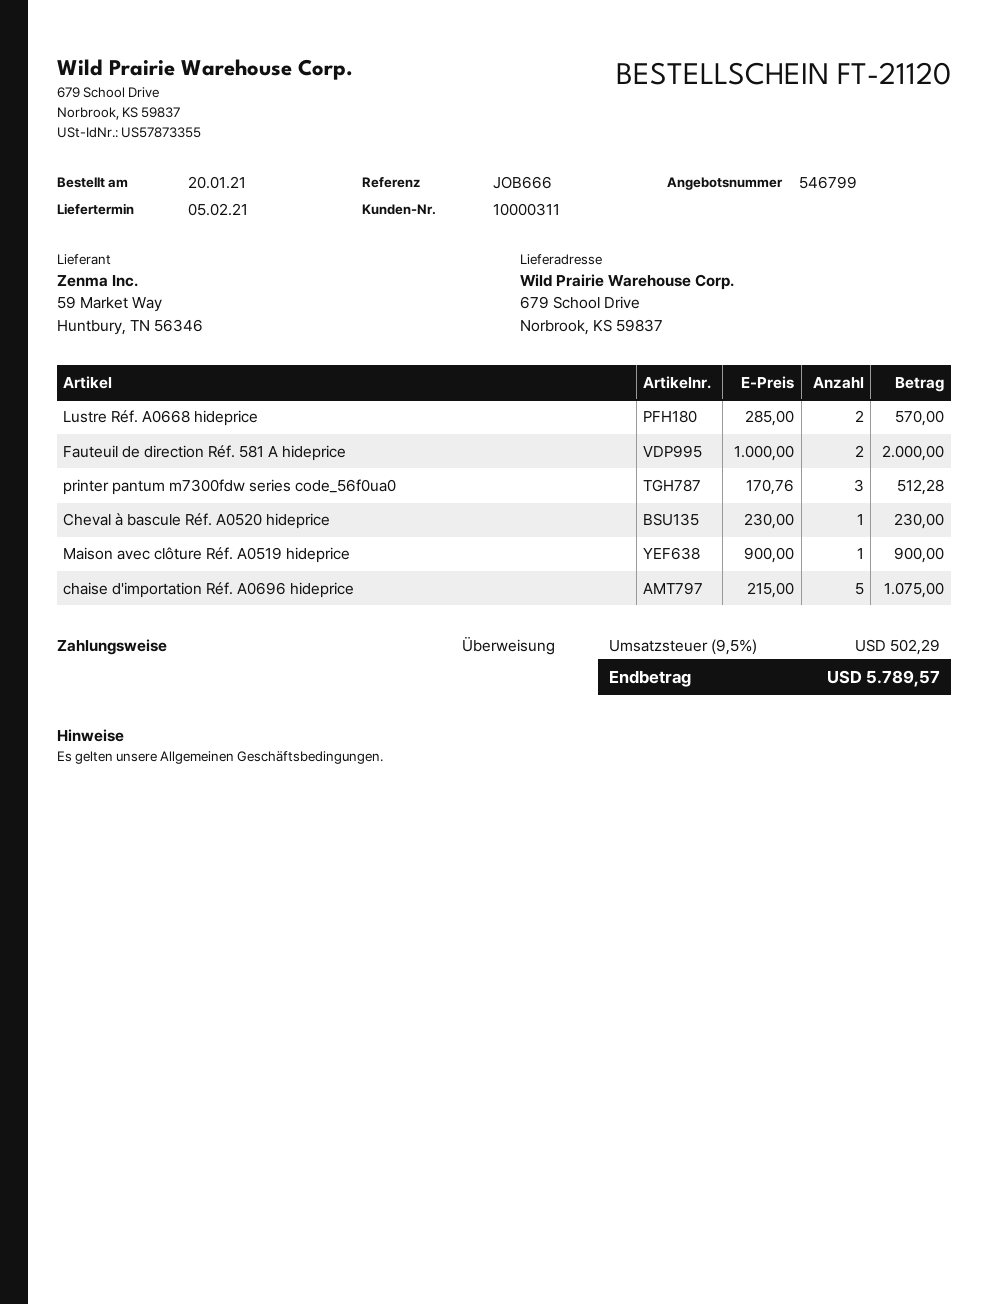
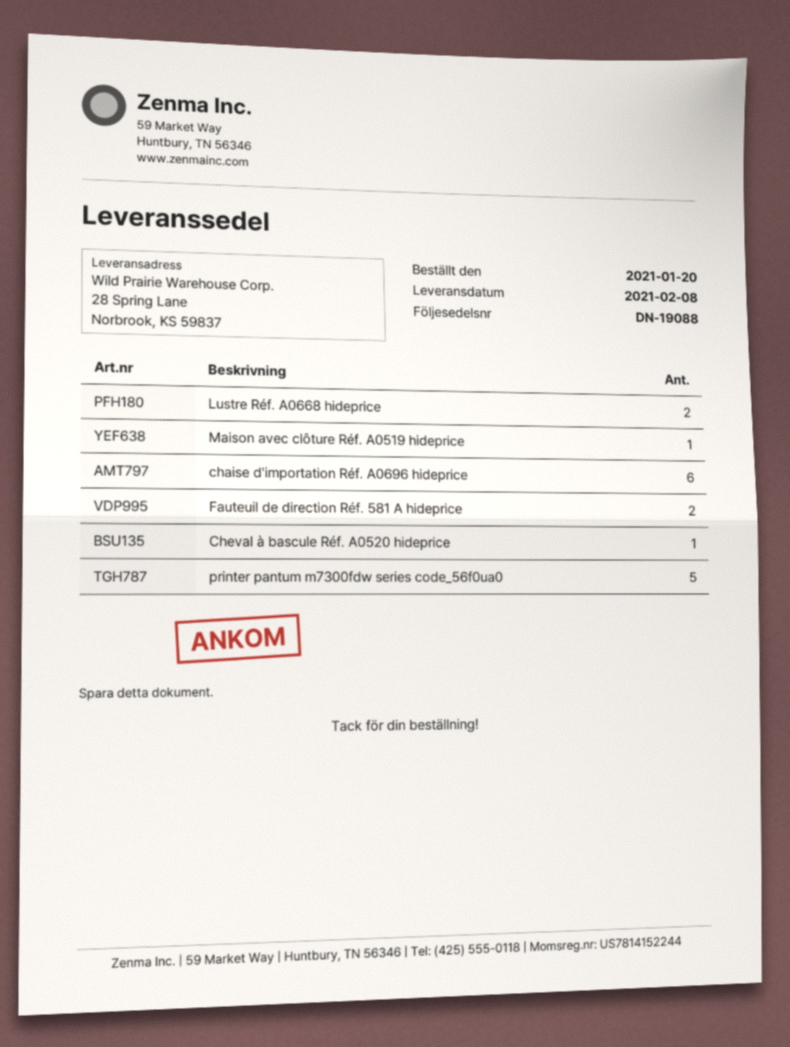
delivery date: 2021-02-05 -> 2021-02-08
ship to: 679 School Drive, Norbrook, KS 59837 -> 28 Spring Lane, Norbrook, KS 59837
printer pantum m7300fdw series code_56f0ua0: 3 -> 5
chaise d'importation Réf. A0696 hideprice: 5 -> 6

